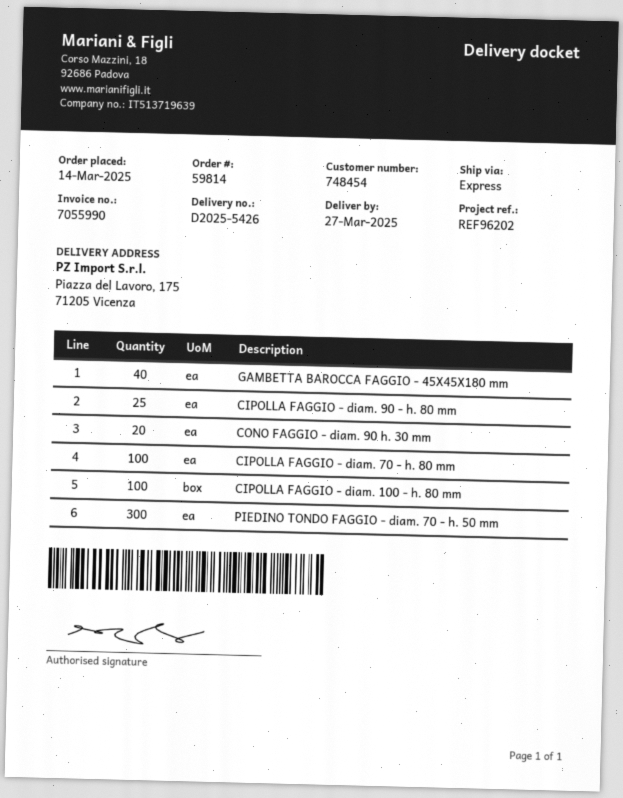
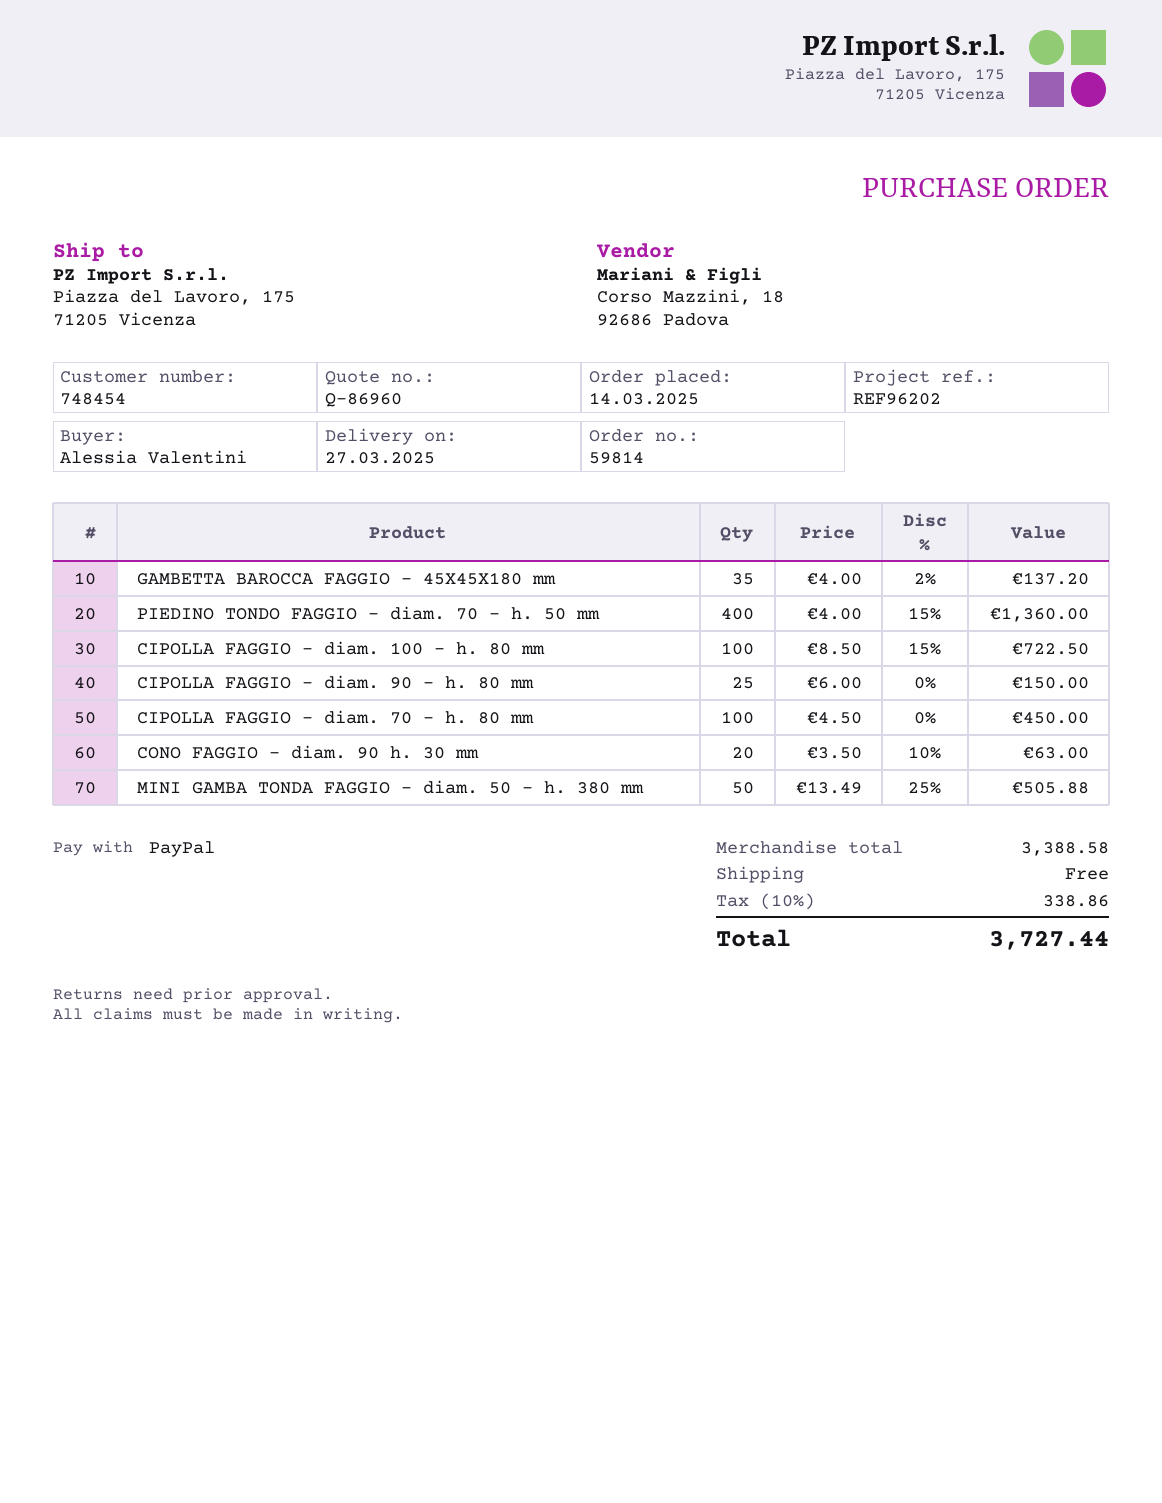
GAMBETTA BAROCCA FAGGIO - 45X45X180 mm: 40 -> 35
PIEDINO TONDO FAGGIO - diam. 70 - h. 50 mm: 300 -> 400
MINI GAMBA TONDA FAGGIO - diam. 50 - h. 380 mm: none -> 50

